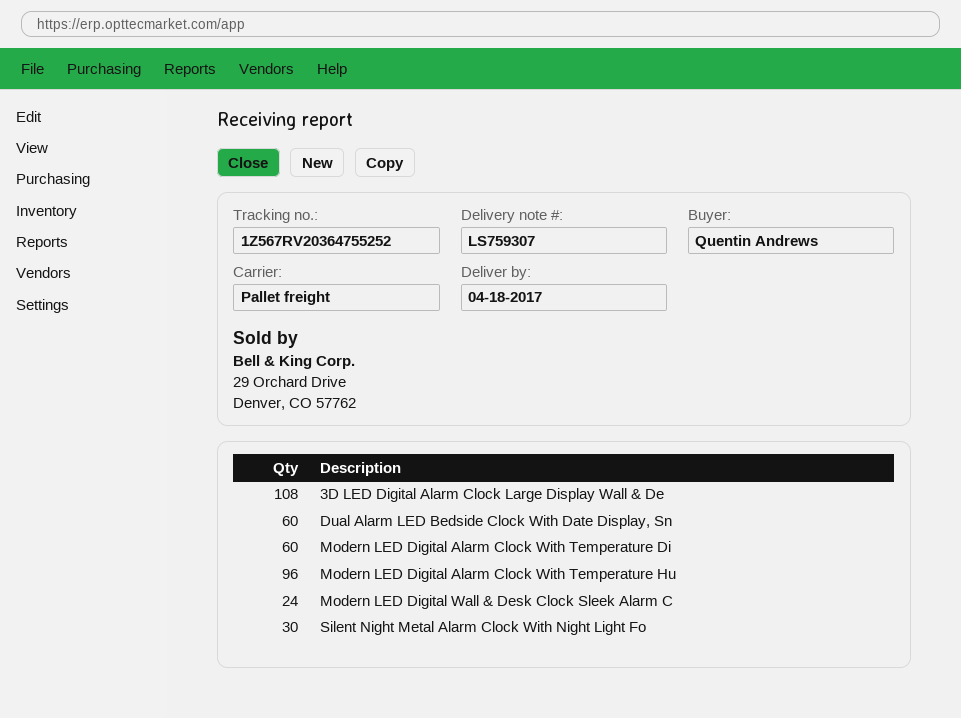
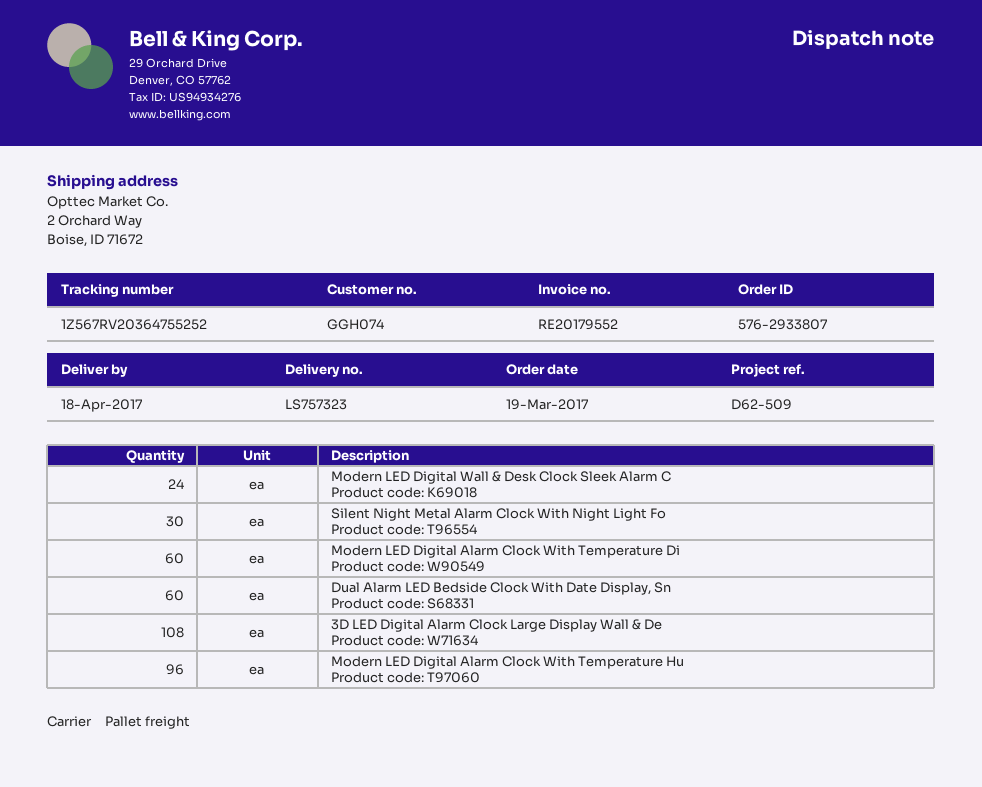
delivery note number: LS759307 -> LS757323

